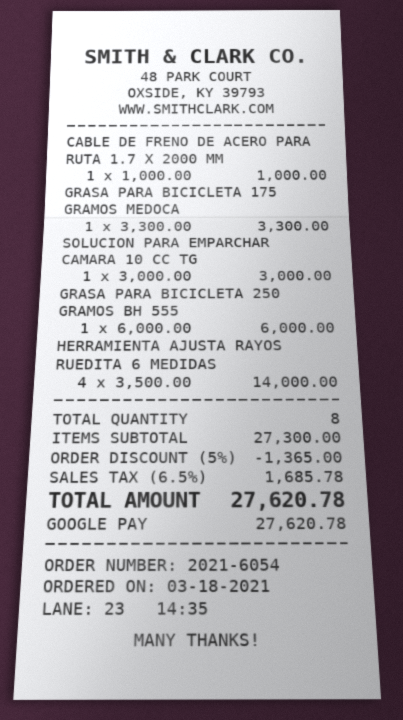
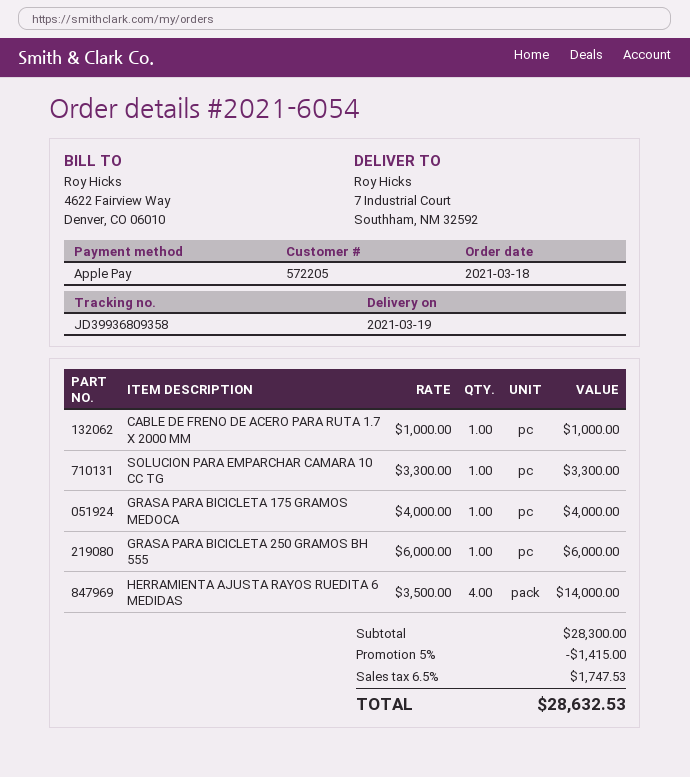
payment method: Google Pay -> Apple Pay
GRASA PARA BICICLETA 175 GRAMOS MEDOCA: 1 x 3300.00 = 3300.00 -> 1 x 4000.00 = 4000.00
SOLUCION PARA EMPARCHAR CAMARA 10 CC TG: 1 x 3000.00 = 3000.00 -> 1 x 3300.00 = 3300.00
subtotal: 27300.00 -> 28300.00
discount: 5% = 1365.00 -> 5% = 1415.00
tax: 6.5% = 1685.78 -> 6.5% = 1747.53
total: 27620.78 -> 28632.53

